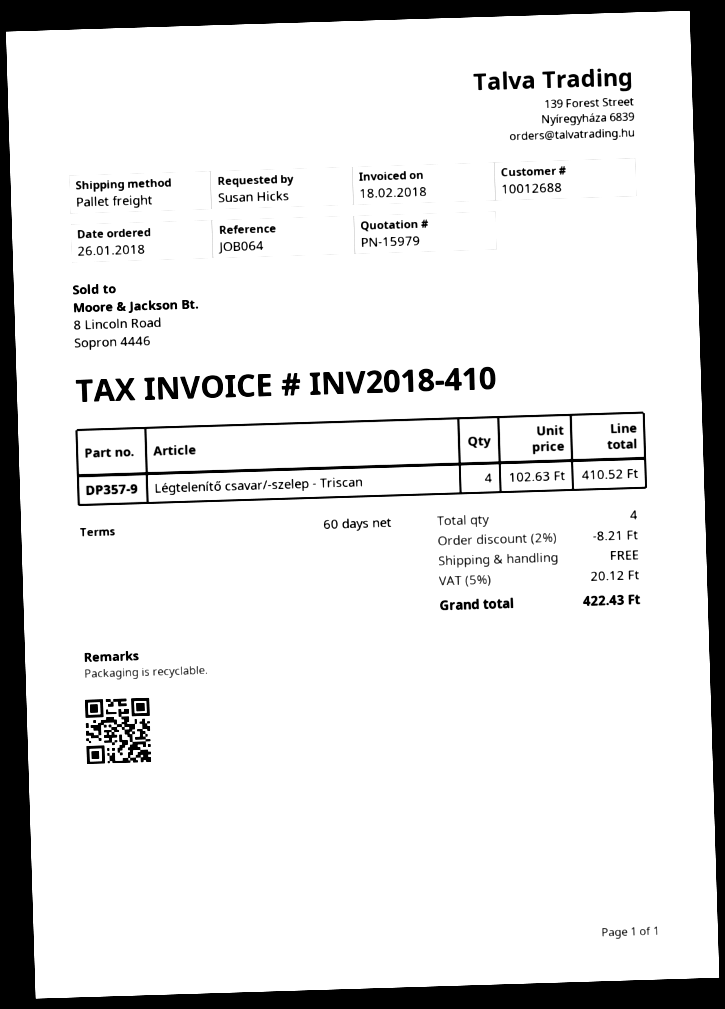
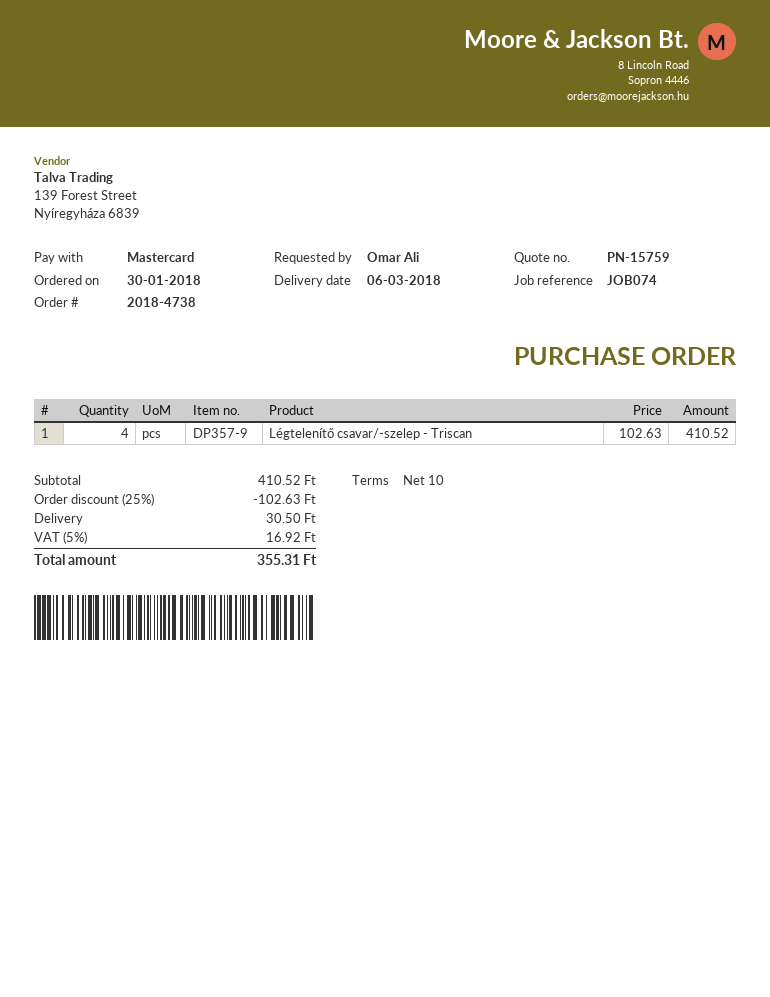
quote number: PN-15979 -> PN-15759
order date: 2018-01-26 -> 2018-01-30
payment terms: 60 days -> 10 days
reference: JOB064 -> JOB074
ordered by: Susan Hicks -> Omar Ali
discount: 2% = 8.21 -> 25% = 102.63
shipping: 0.00 -> 30.50
tax: 5% = 20.12 -> 5% = 16.92
total: 422.43 -> 355.31

